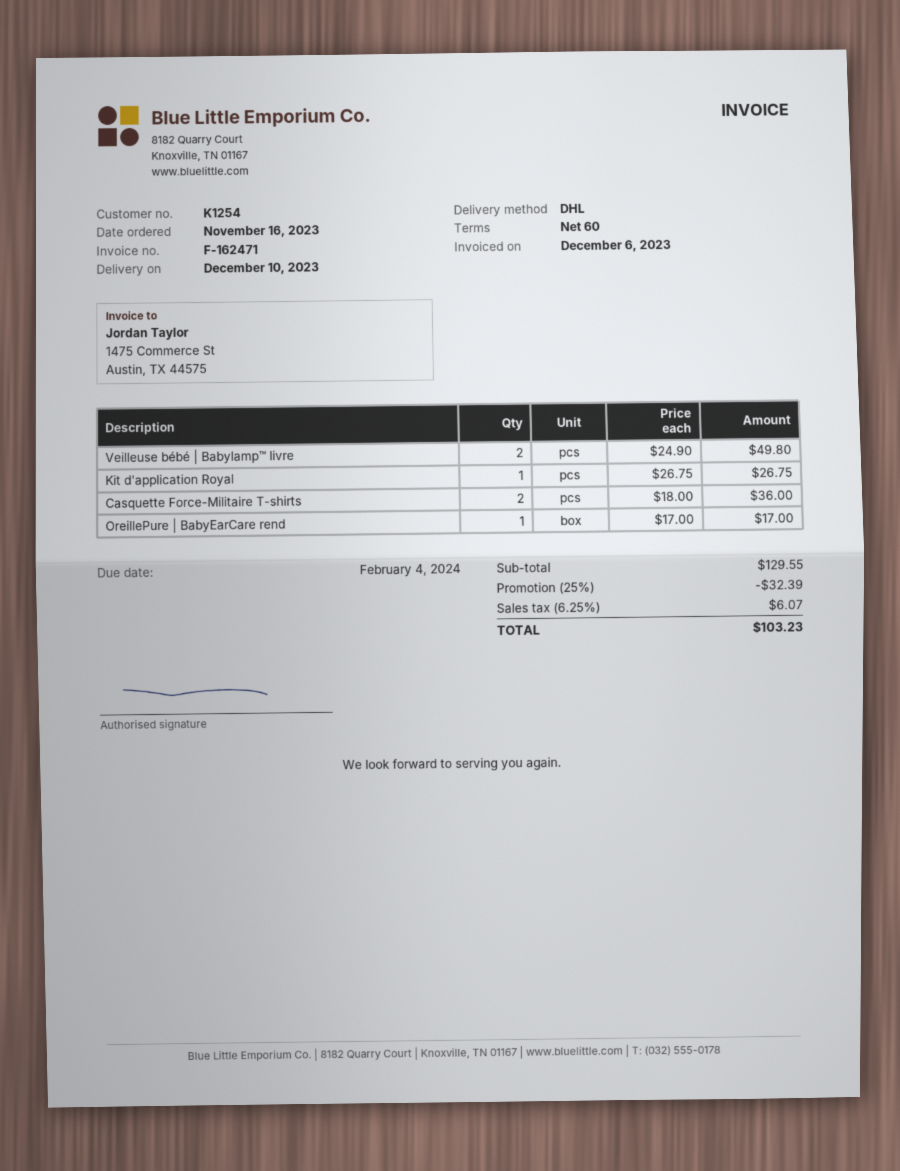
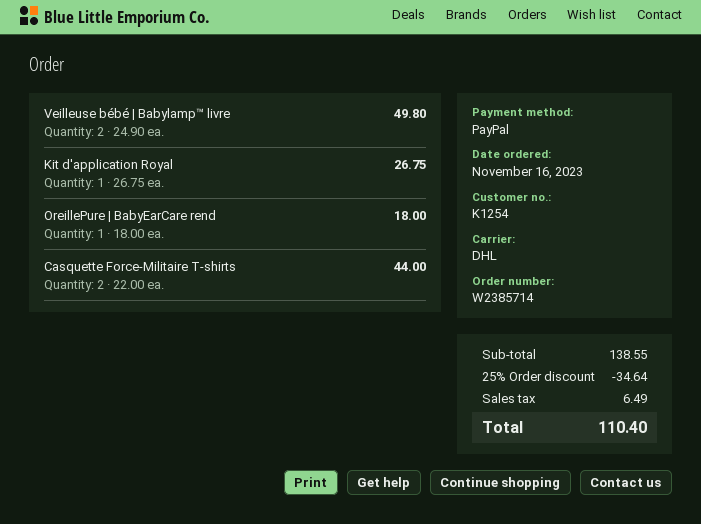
Casquette Force-Militaire T-shirts: 2 x 18.00 = 36.00 -> 2 x 22.00 = 44.00
OreillePure | BabyEarCare rend: 1 x 17.00 = 17.00 -> 1 x 18.00 = 18.00
subtotal: 129.55 -> 138.55
discount: 25% = 32.39 -> 25% = 34.64
tax: 6.07 -> 6.49
total: 103.23 -> 110.40

